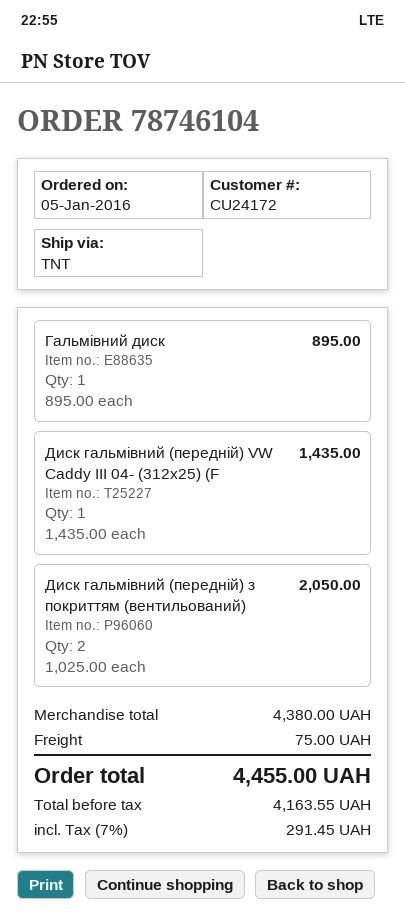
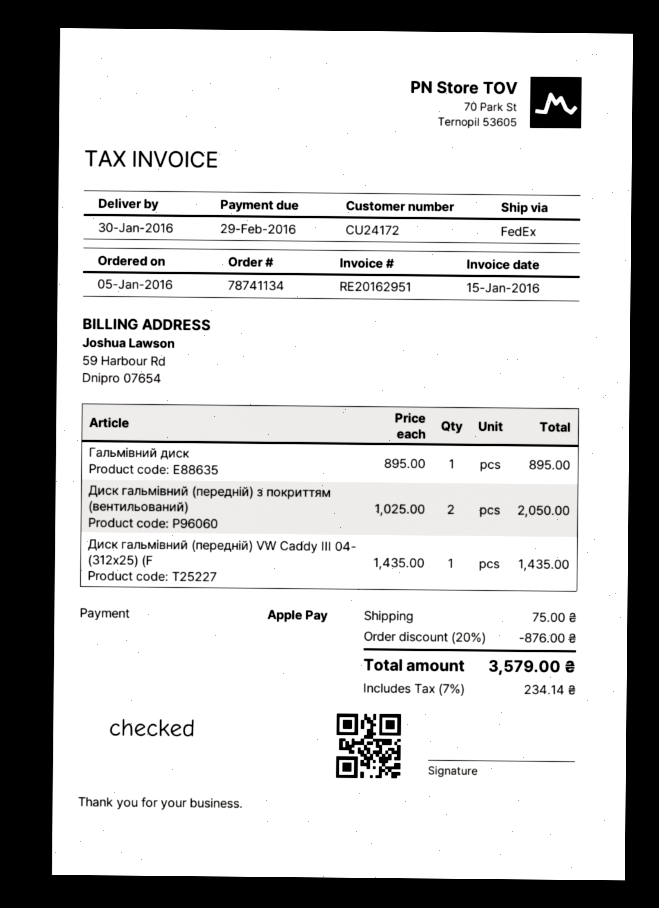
order number: 78746104 -> 78741134
shipping method: TNT -> FedEx
discount: none -> 20% = 876.00
tax: 7% = 291.45 -> 7% = 234.14
total: 4455.00 -> 3579.00

